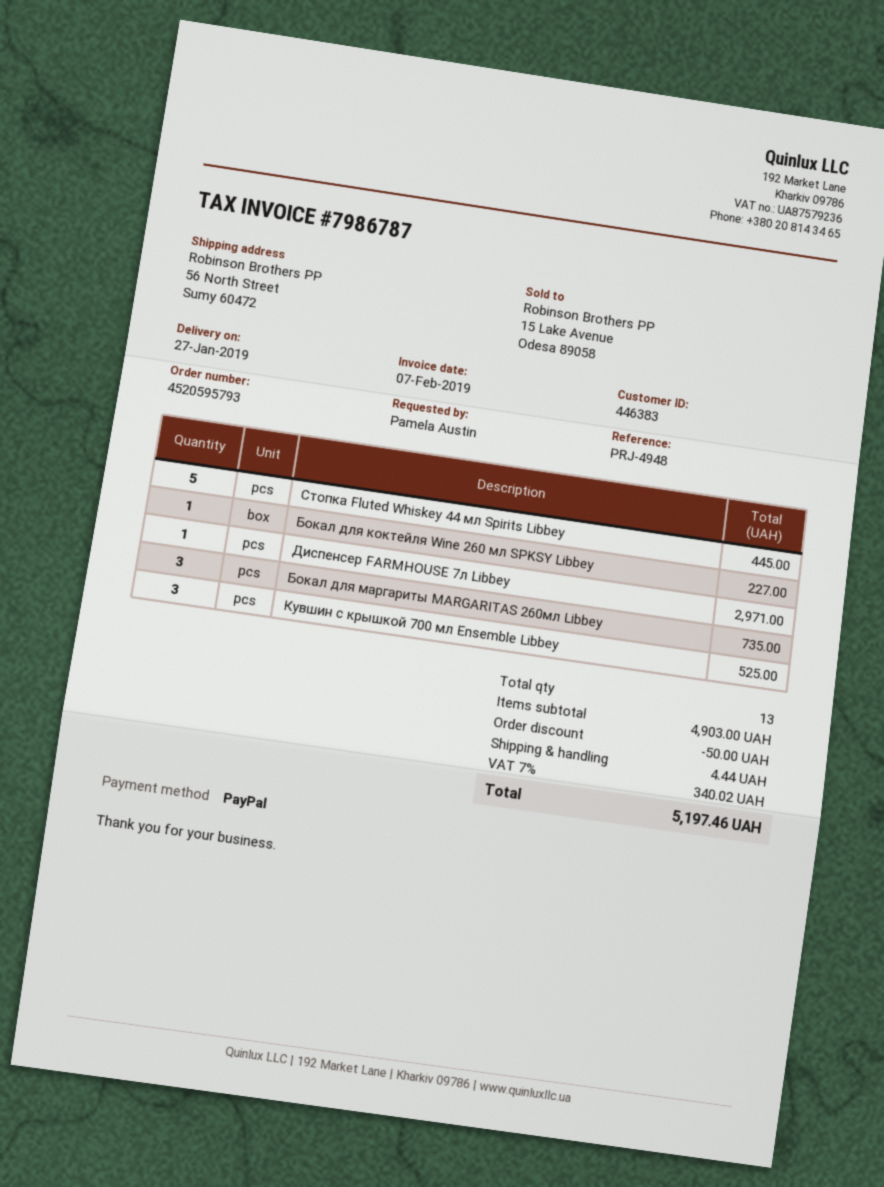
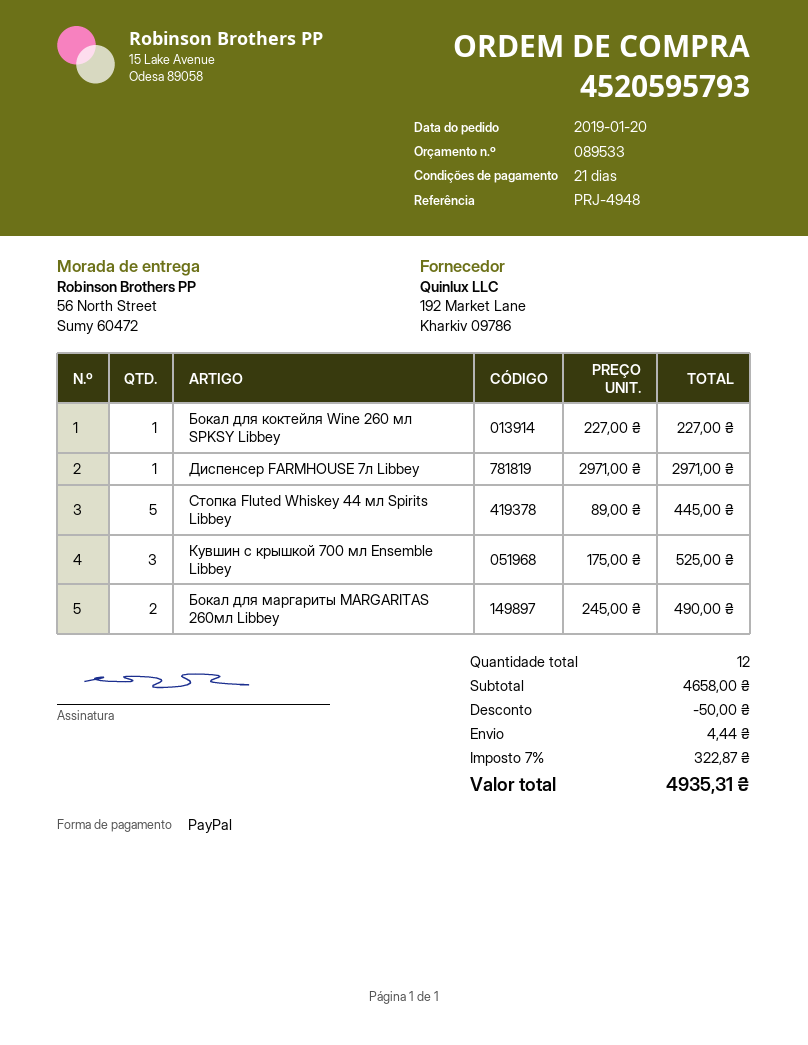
Бокал для маргариты MARGARITAS 260мл Libbey: 3 for 735.00 -> 2 for 490.00
total quantity: 13 -> 12
subtotal: 4903.00 -> 4658.00
tax: 7% = 340.02 -> 7% = 322.87
total: 5197.46 -> 4935.31

